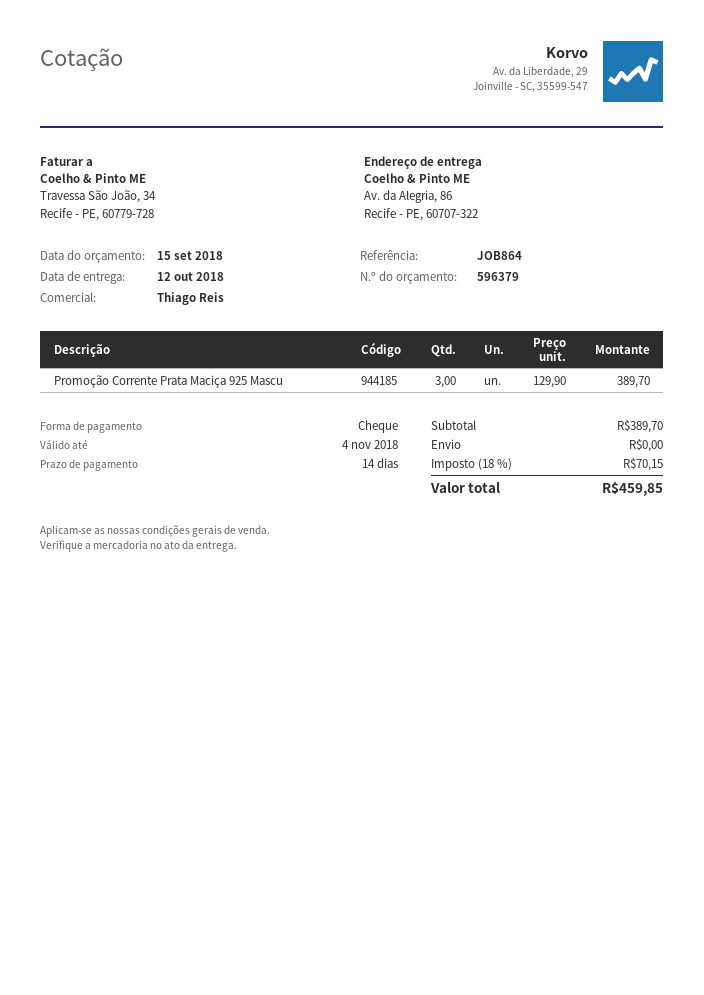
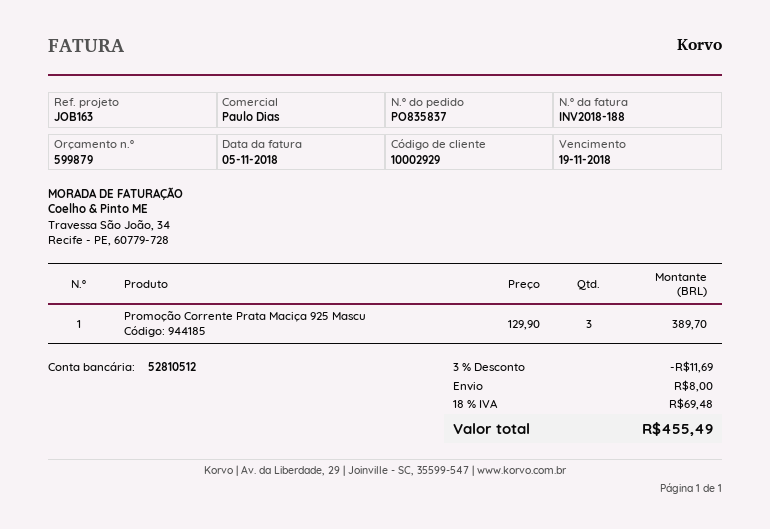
quote number: 596379 -> 599879
reference: JOB864 -> JOB163
sales rep: Thiago Reis -> Paulo Dias
discount: none -> 3% = 11.69
shipping: 0.00 -> 8.00
tax: 18% = 70.15 -> 18% = 69.48
total: 459.85 -> 455.49

